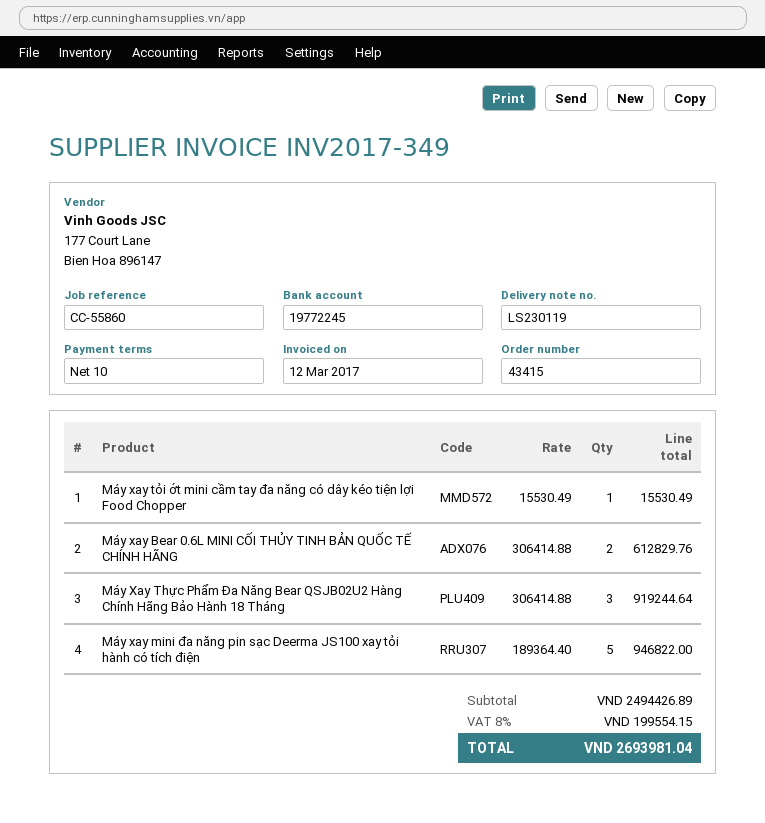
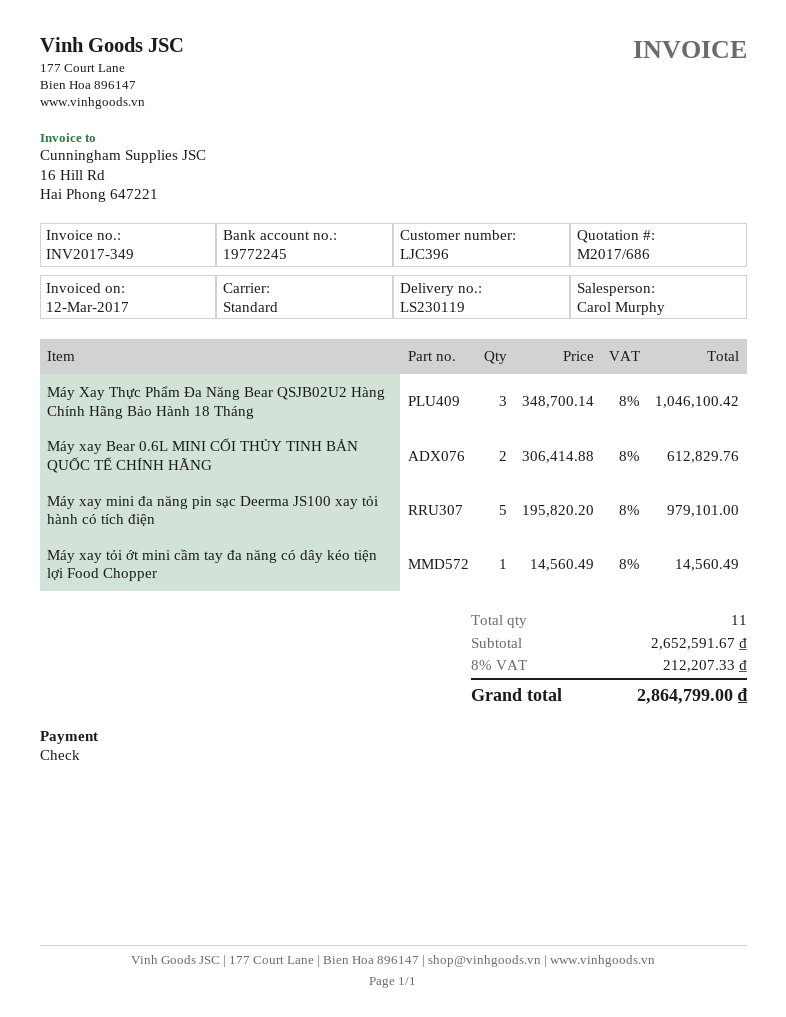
Máy xay tỏi ớt mini cầm tay đa năng có dây kéo tiện lợi Food Chopper: 1 x 15530.49 = 15530.49 -> 1 x 14560.49 = 14560.49
Máy Xay Thực Phẩm Đa Năng Bear QSJB02U2 Hàng Chính Hãng Bảo Hành 18 Tháng: 3 x 306414.88 = 919244.64 -> 3 x 348700.14 = 1046100.42
Máy xay mini đa năng pin sạc Deerma JS100 xay tỏi hành có tích điện: 5 x 189364.40 = 946822.00 -> 5 x 195820.20 = 979101.00
subtotal: 2494426.89 -> 2652591.67
tax: 8% = 199554.15 -> 8% = 212207.33
total: 2693981.04 -> 2864799.00

